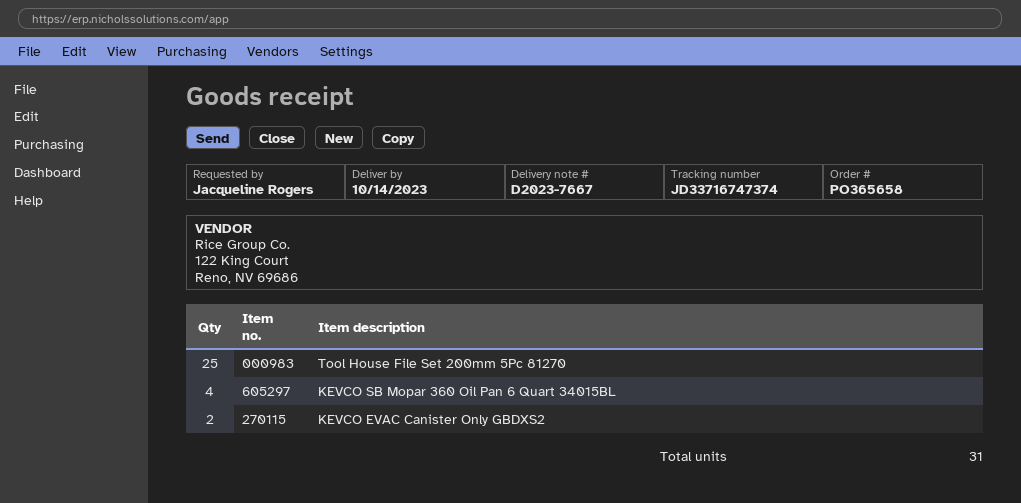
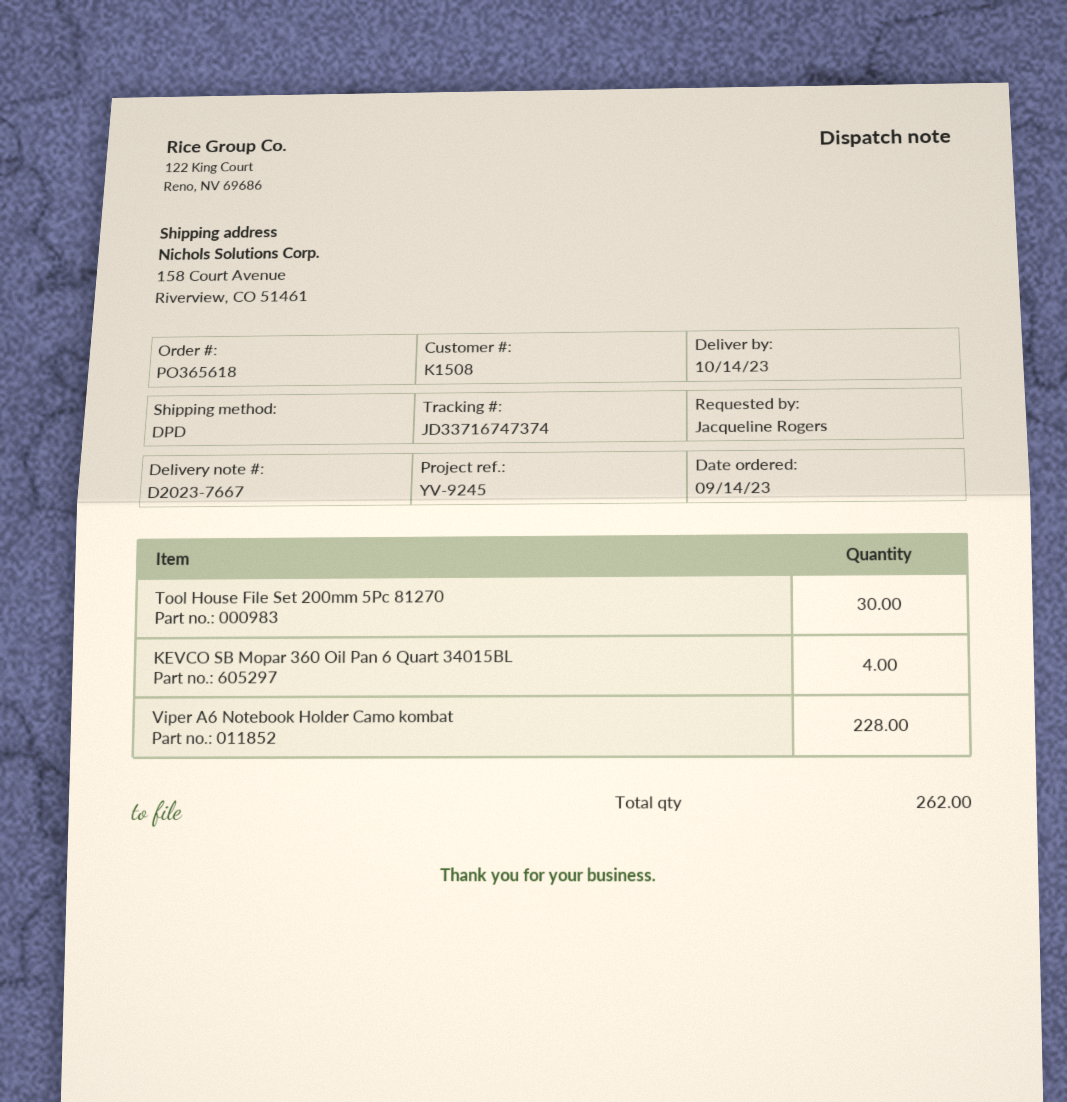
order number: PO365658 -> PO365618
Tool House File Set 200mm 5Pc 81270: 25 -> 30
KEVCO EVAC Canister Only GBDXS2: 2 -> none
Viper A6 Notebook Holder Camo kombat: none -> 228
total quantity: 31 -> 262

